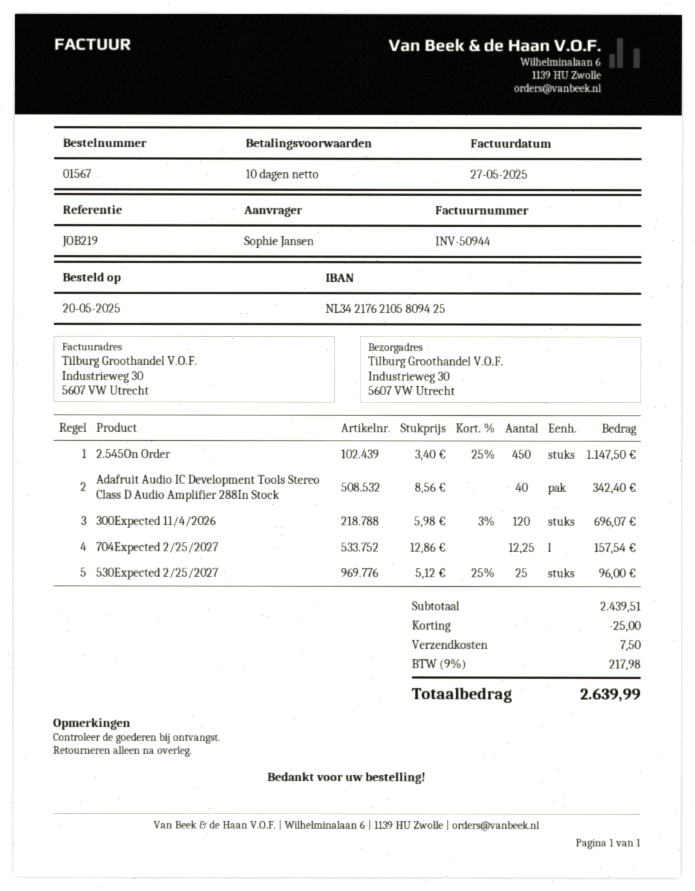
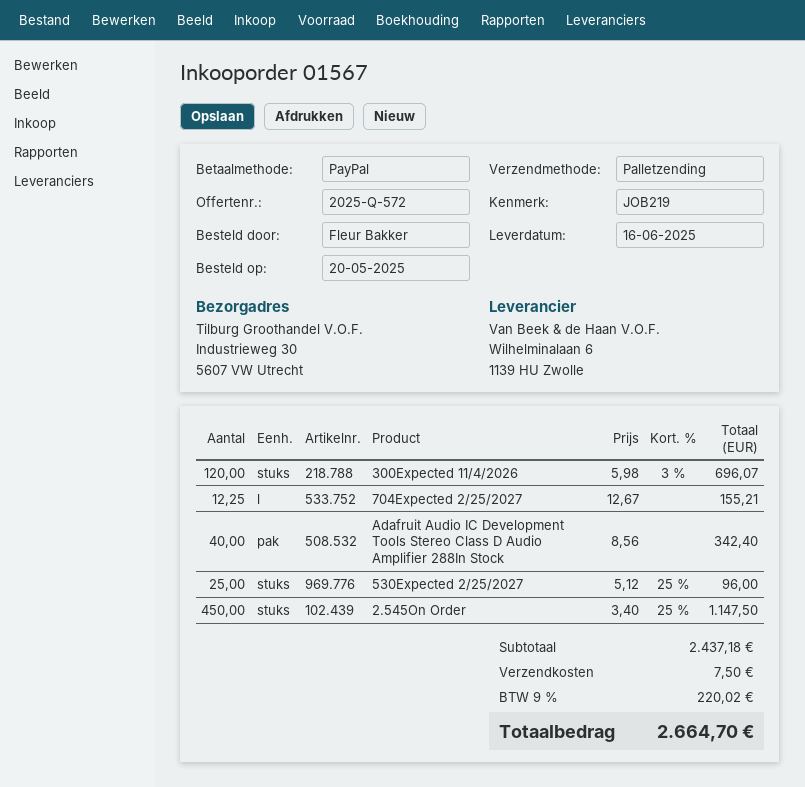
ordered by: Sophie Jansen -> Fleur Bakker
704Expected 2/25/2027: 12.25 x 12.86 = 157.54 -> 12.25 x 12.67 = 155.21
subtotal: 2439.51 -> 2437.18
discount: 25.00 -> none
tax: 9% = 217.98 -> 9% = 220.02
total: 2639.99 -> 2664.70

